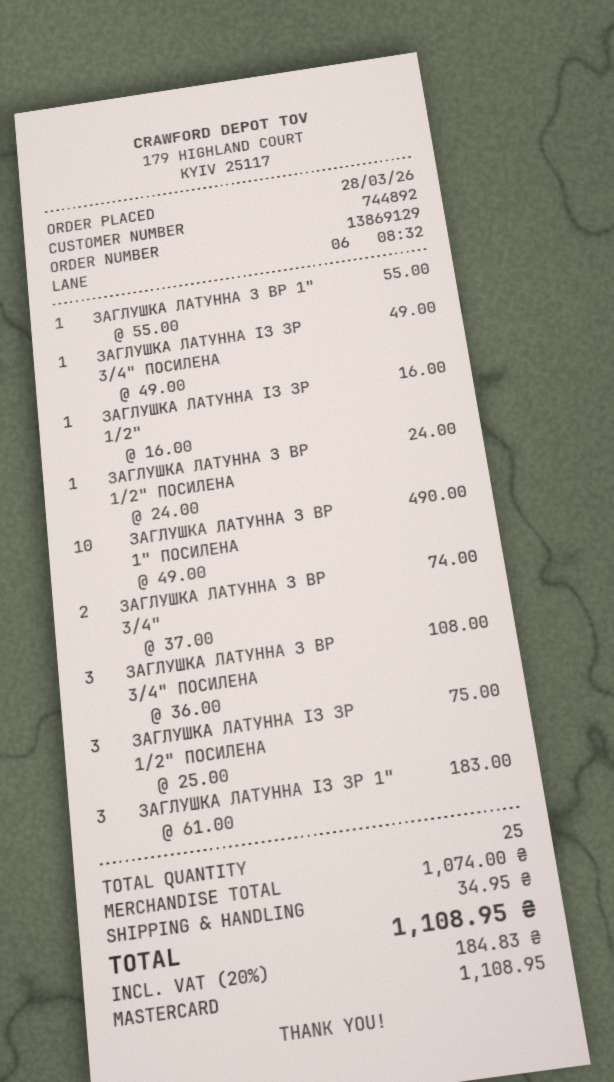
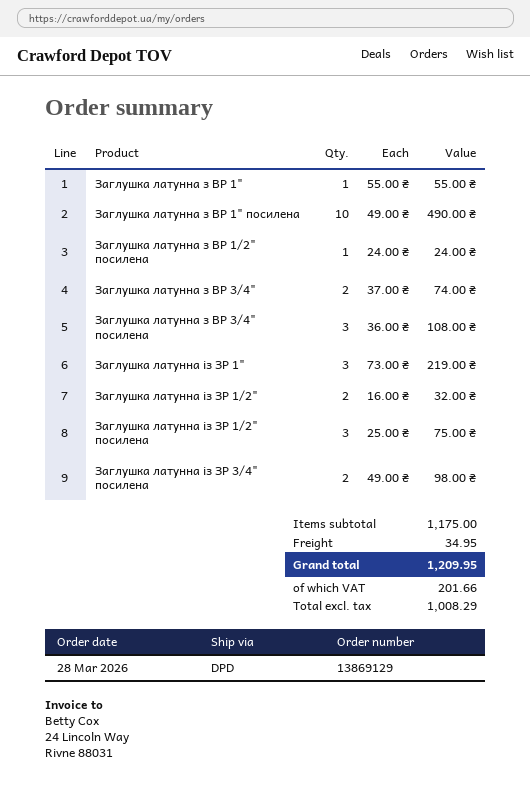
ЗАГЛУШКА ЛАТУННА ІЗ ЗР 3/4" ПОСИЛЕНА: 1 x 49.00 = 49.00 -> 2 x 49.00 = 98.00
ЗАГЛУШКА ЛАТУННА ІЗ ЗР 1/2": 1 x 16.00 = 16.00 -> 2 x 16.00 = 32.00
ЗАГЛУШКА ЛАТУННА ІЗ ЗР 1": 3 x 61.00 = 183.00 -> 3 x 73.00 = 219.00
subtotal: 1074.00 -> 1175.00
tax: 184.83 -> 201.66
total: 1108.95 -> 1209.95

